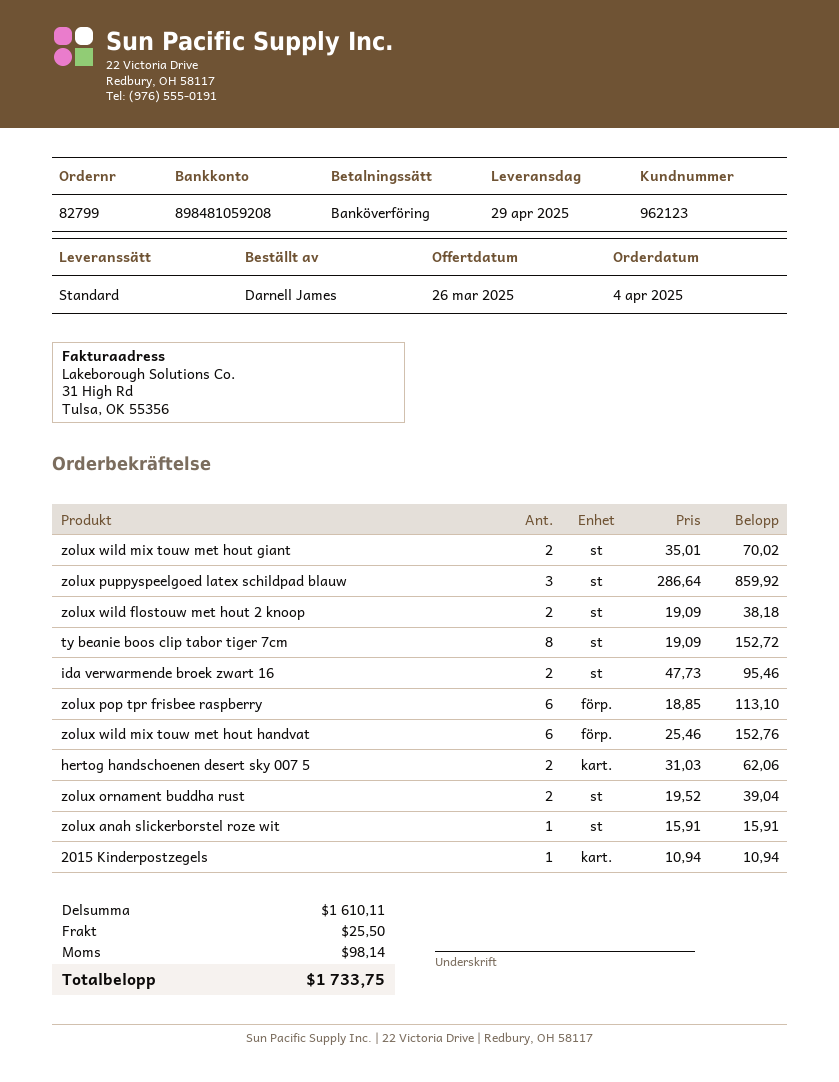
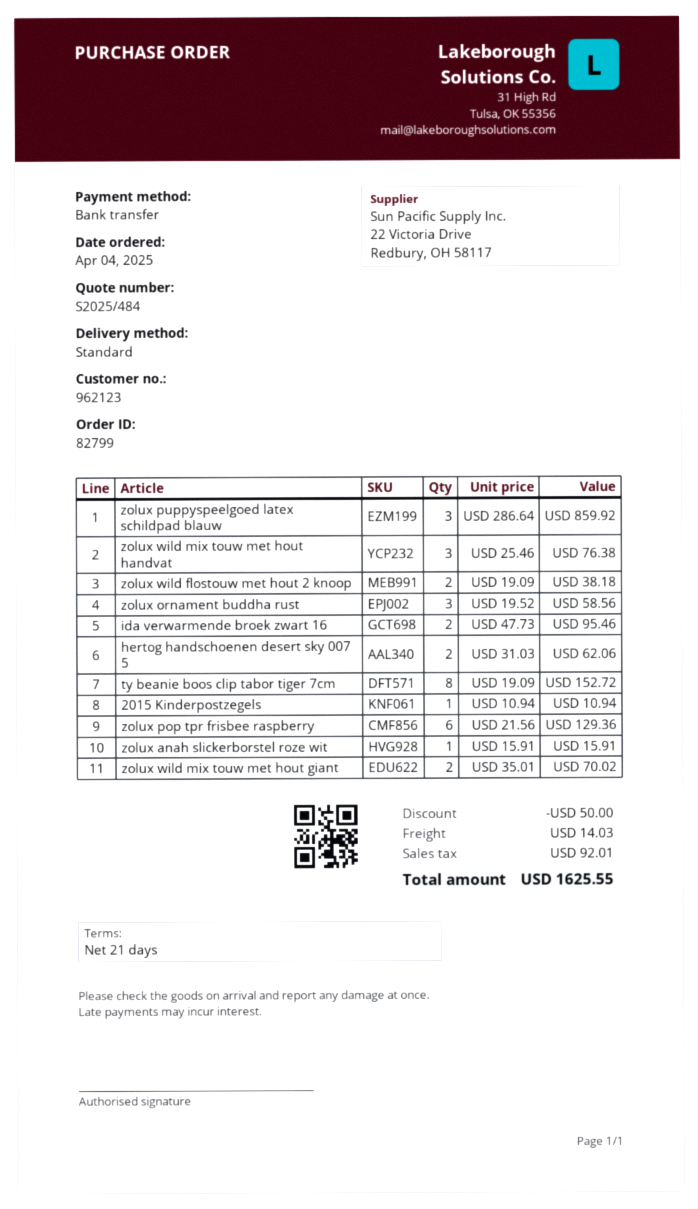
zolux pop tpr frisbee raspberry: 6 x 18.85 = 113.10 -> 6 x 21.56 = 129.36
zolux wild mix touw met hout handvat: 6 x 25.46 = 152.76 -> 3 x 25.46 = 76.38
zolux ornament buddha rust: 2 x 19.52 = 39.04 -> 3 x 19.52 = 58.56
discount: none -> 50.00
shipping: 25.50 -> 14.03
tax: 98.14 -> 92.01
total: 1733.75 -> 1625.55

